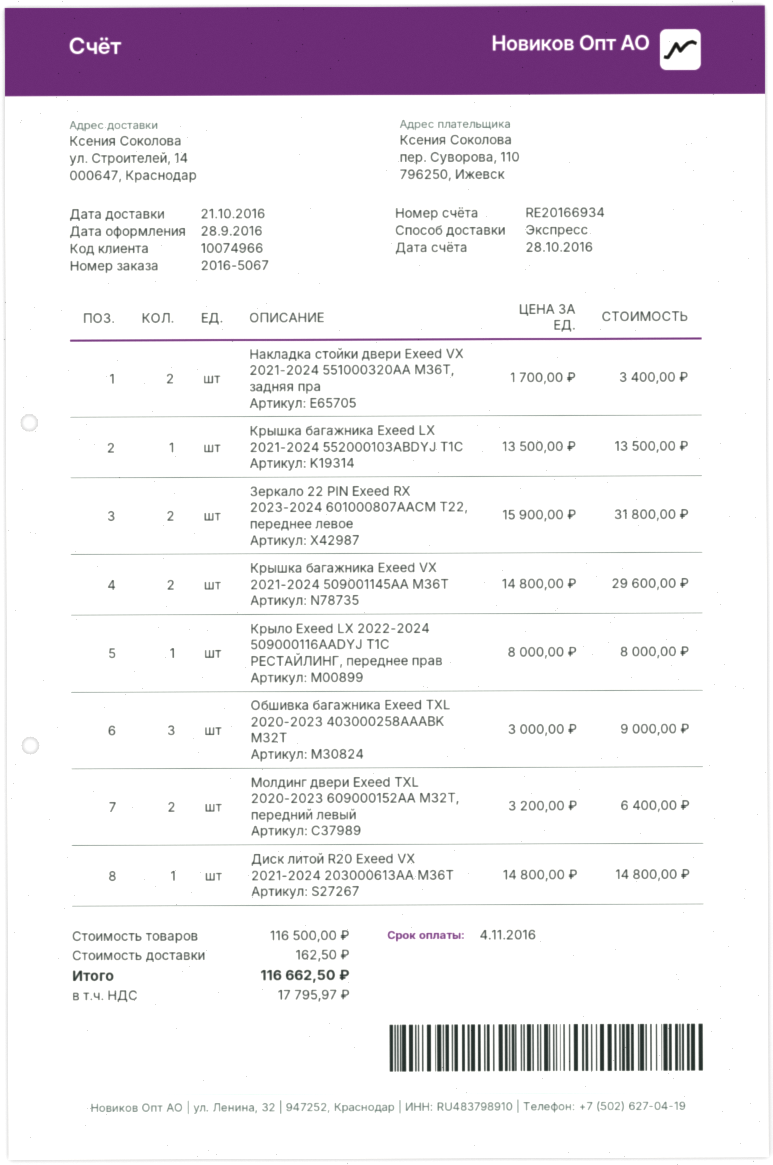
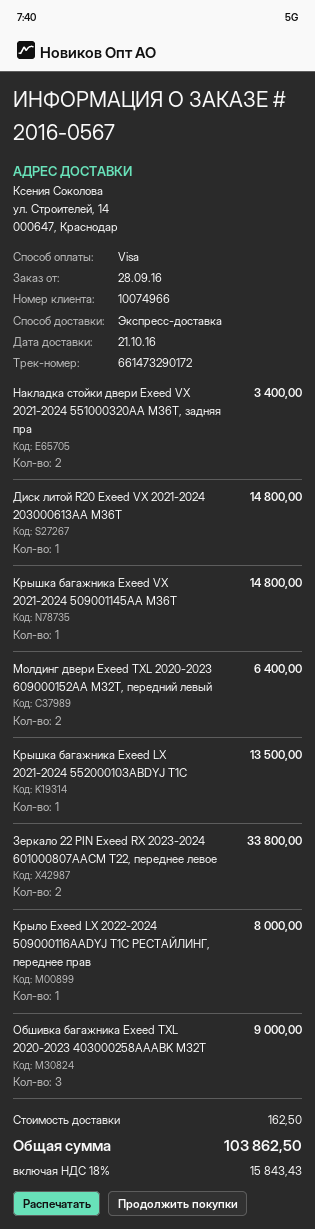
order number: 2016-5067 -> 2016-0567
Зеркало 22 PIN Exeed RX 2023-2024 601000807AACM T22, переднее левое: 2 for 31800.00 -> 2 for 33800.00
Крышка багажника Exeed VX 2021-2024 509001145AA M36T: 2 for 29600.00 -> 1 for 14800.00
tax: 17795.97 -> 15843.43
total: 116662.50 -> 103862.50

